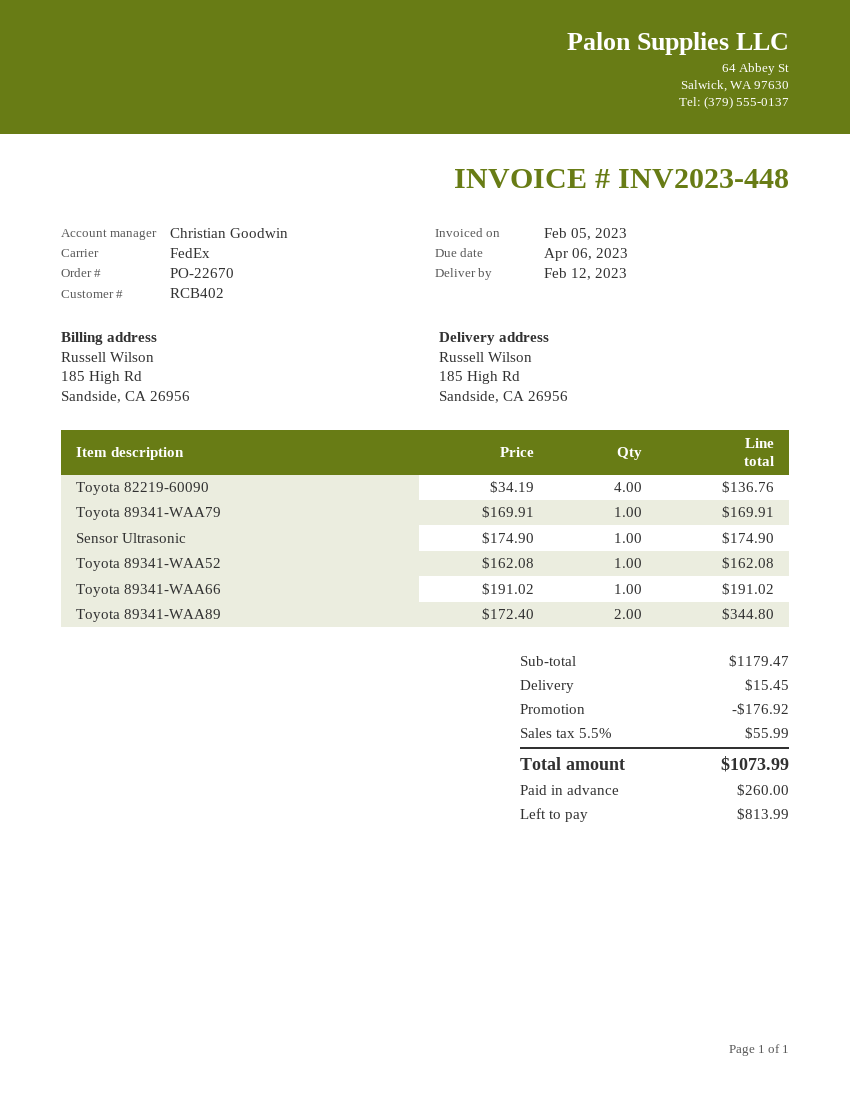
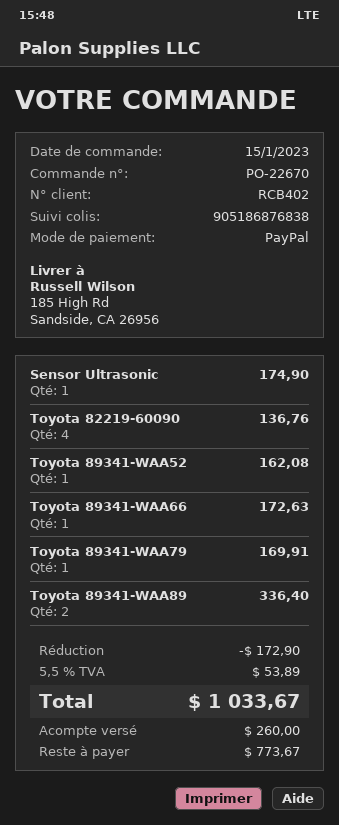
Toyota 89341-WAA66: 1 for 191.02 -> 1 for 172.63
Toyota 89341-WAA89: 2 for 344.80 -> 2 for 336.40
discount: 176.92 -> 172.90
shipping: 15.45 -> none
tax: 5.5% = 55.99 -> 5.5% = 53.89
total: 1073.99 -> 1033.67
balance: 813.99 -> 773.67

